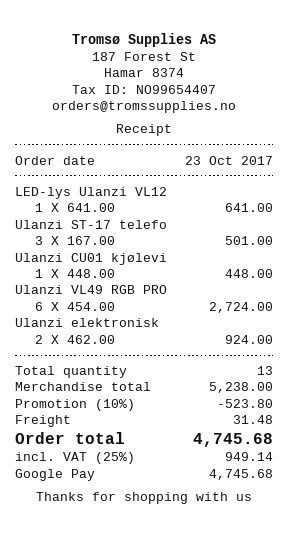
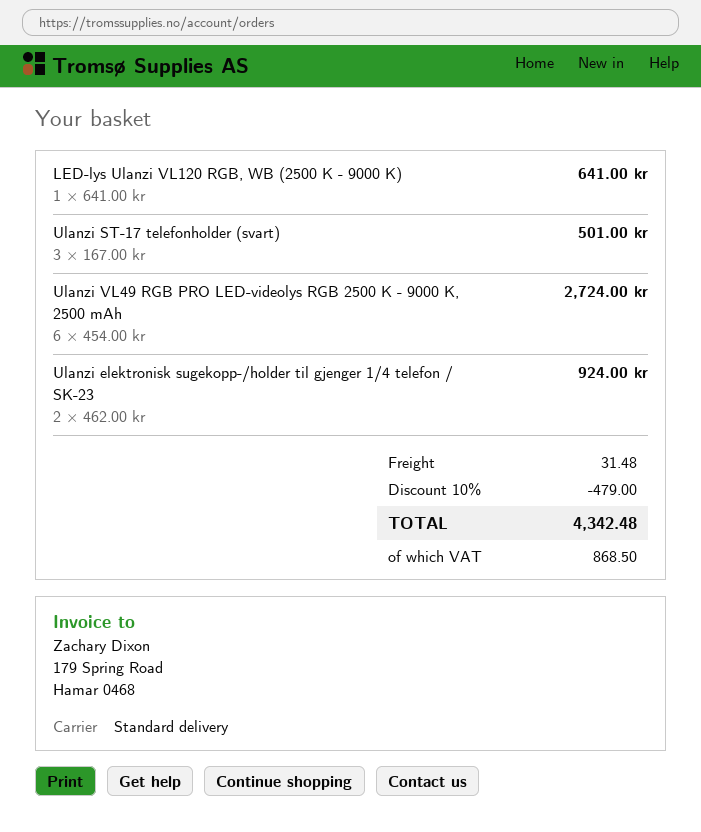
Ulanzi CU01 kjølevi: 1 x 448.00 = 448.00 -> none
discount: 10% = 523.80 -> 10% = 479.00
tax: 949.14 -> 868.50
total: 4745.68 -> 4342.48

